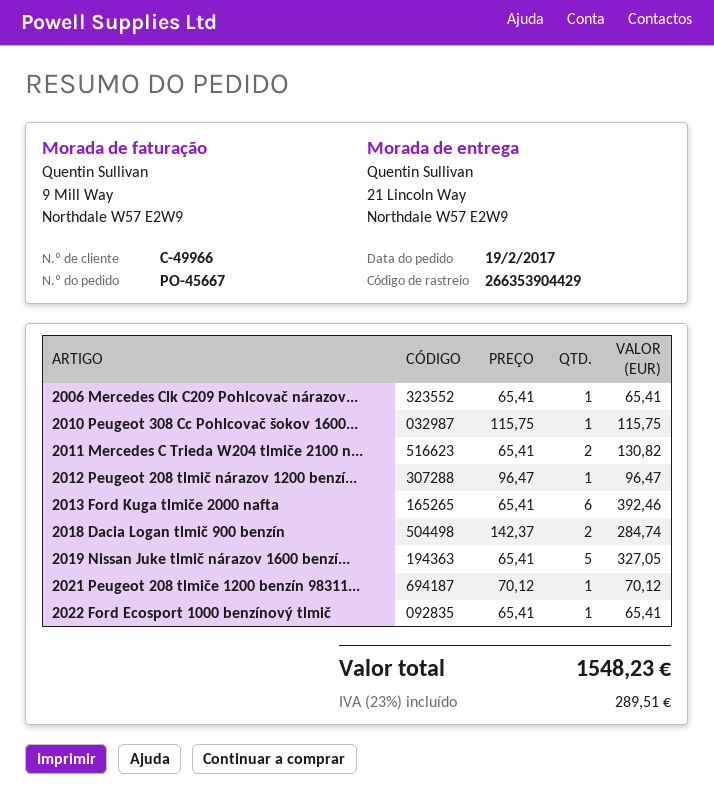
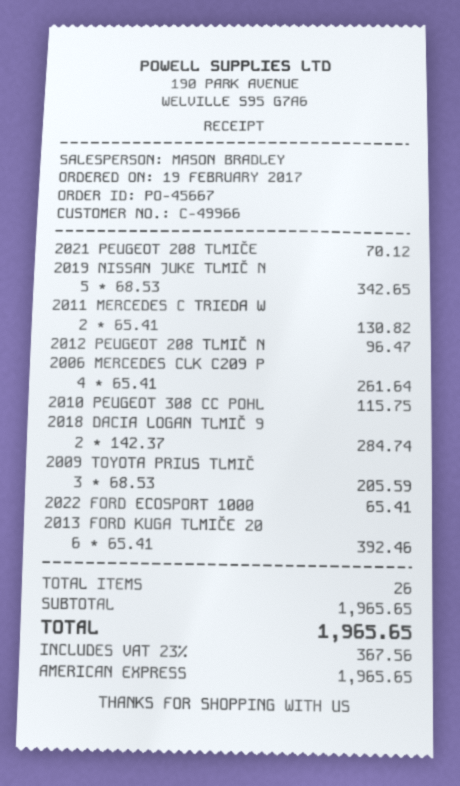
2006 Mercedes Clk C209 Pohlcovač nárazov...: 1 x 65.41 = 65.41 -> 4 x 65.41 = 261.64
2019 Nissan Juke tlmič nárazov 1600 benzí...: 5 x 65.41 = 327.05 -> 5 x 68.53 = 342.65
2009 TOYOTA PRIUS TLMIČ: none -> 3 x 68.53 = 205.59
tax: 23% = 289.51 -> 23% = 367.56
total: 1548.23 -> 1965.65

